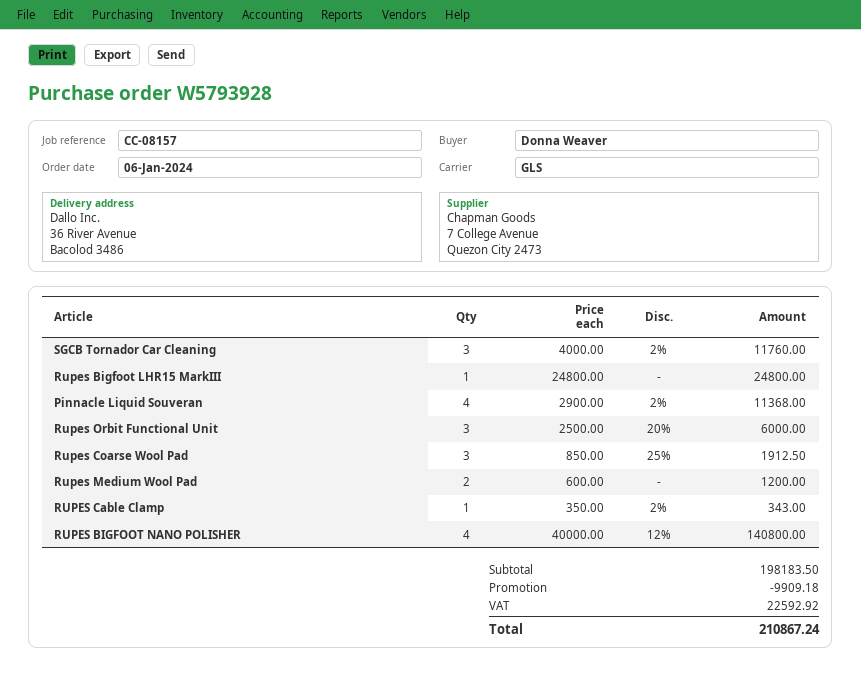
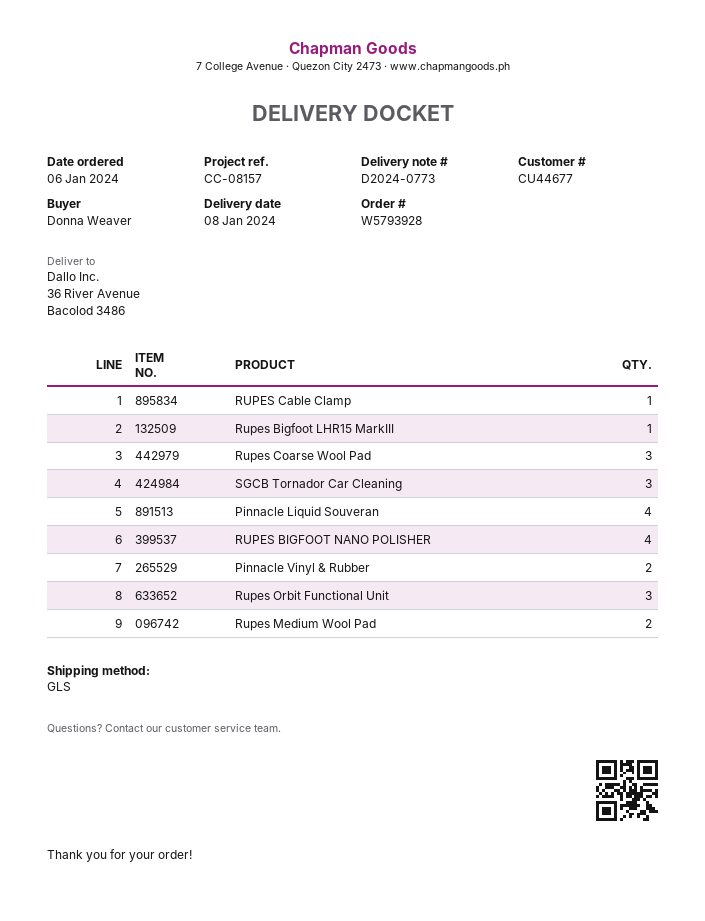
Pinnacle Vinyl & Rubber: none -> 2

